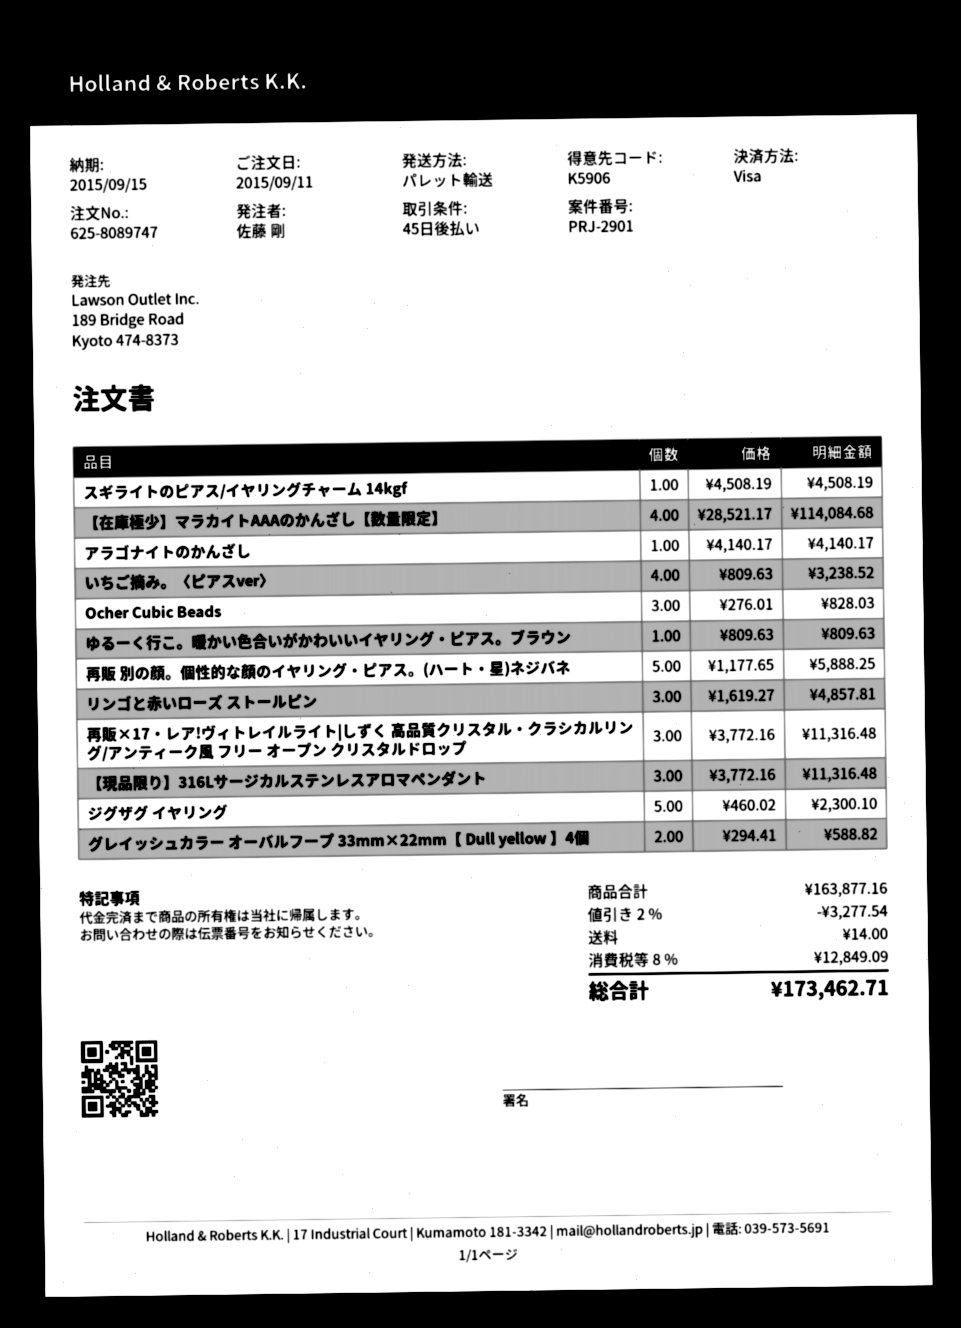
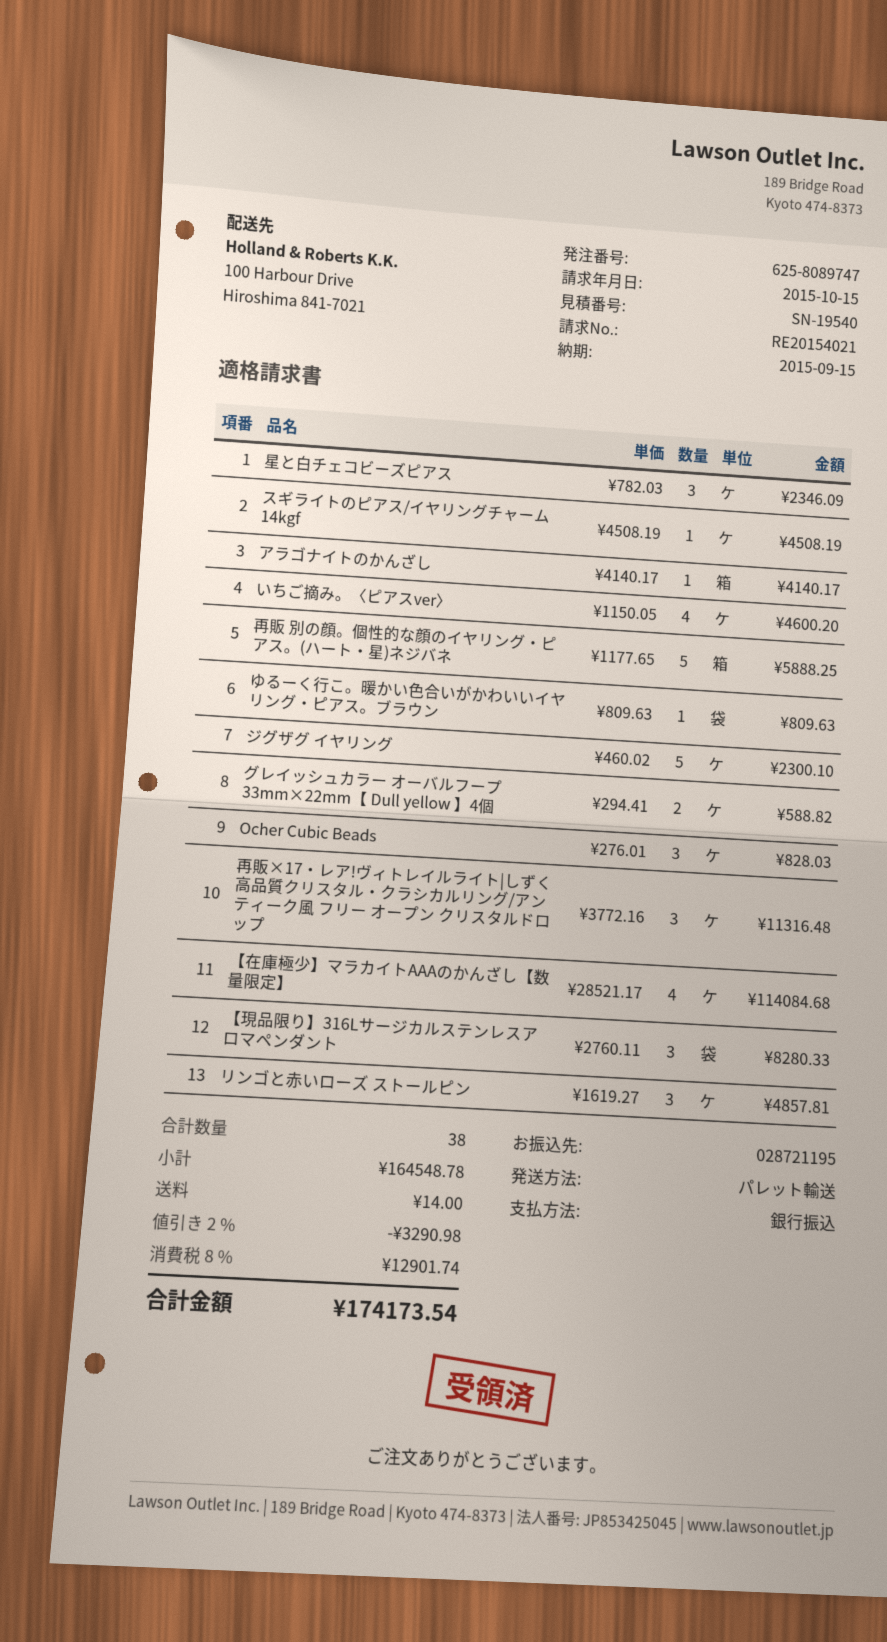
payment method: Visa -> bank transfer
いちご摘み。〈ピアスver〉: 4 x 809.63 = 3238.52 -> 4 x 1150.05 = 4600.20
【現品限り】316Lサージカルステンレスアロマペンダント: 3 x 3772.16 = 11316.48 -> 3 x 2760.11 = 8280.33
星と白チェコビーズピアス: none -> 3 x 782.03 = 2346.09
subtotal: 163877.16 -> 164548.78
discount: 2% = 3277.54 -> 2% = 3290.98
tax: 8% = 12849.09 -> 8% = 12901.74
total: 173462.71 -> 174173.54

